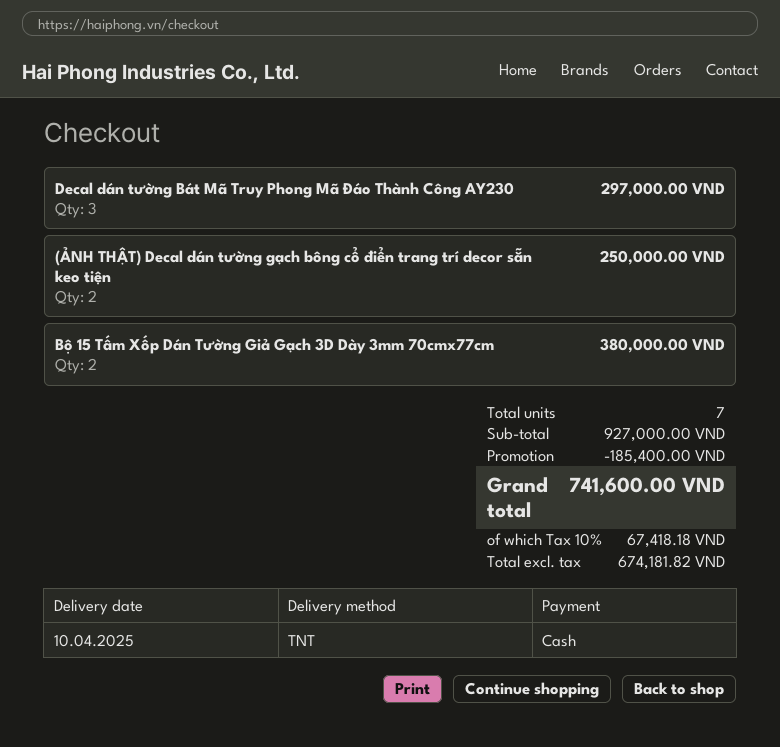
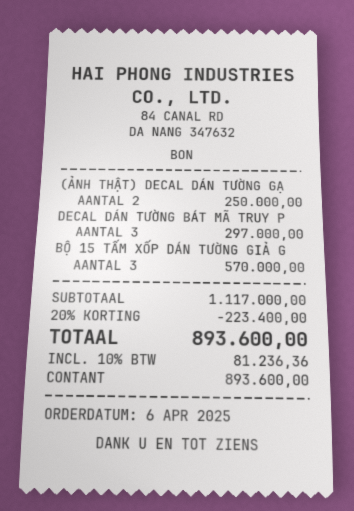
Bộ 15 Tấm Xốp Dán Tường Giả Gạch 3D Dày 3mm 70cmx77cm: 2 for 380000.00 -> 3 for 570000.00
subtotal: 927000.00 -> 1117000.00
discount: 185400.00 -> 223400.00
tax: 10% = 67418.18 -> 10% = 81236.36
total: 741600.00 -> 893600.00

